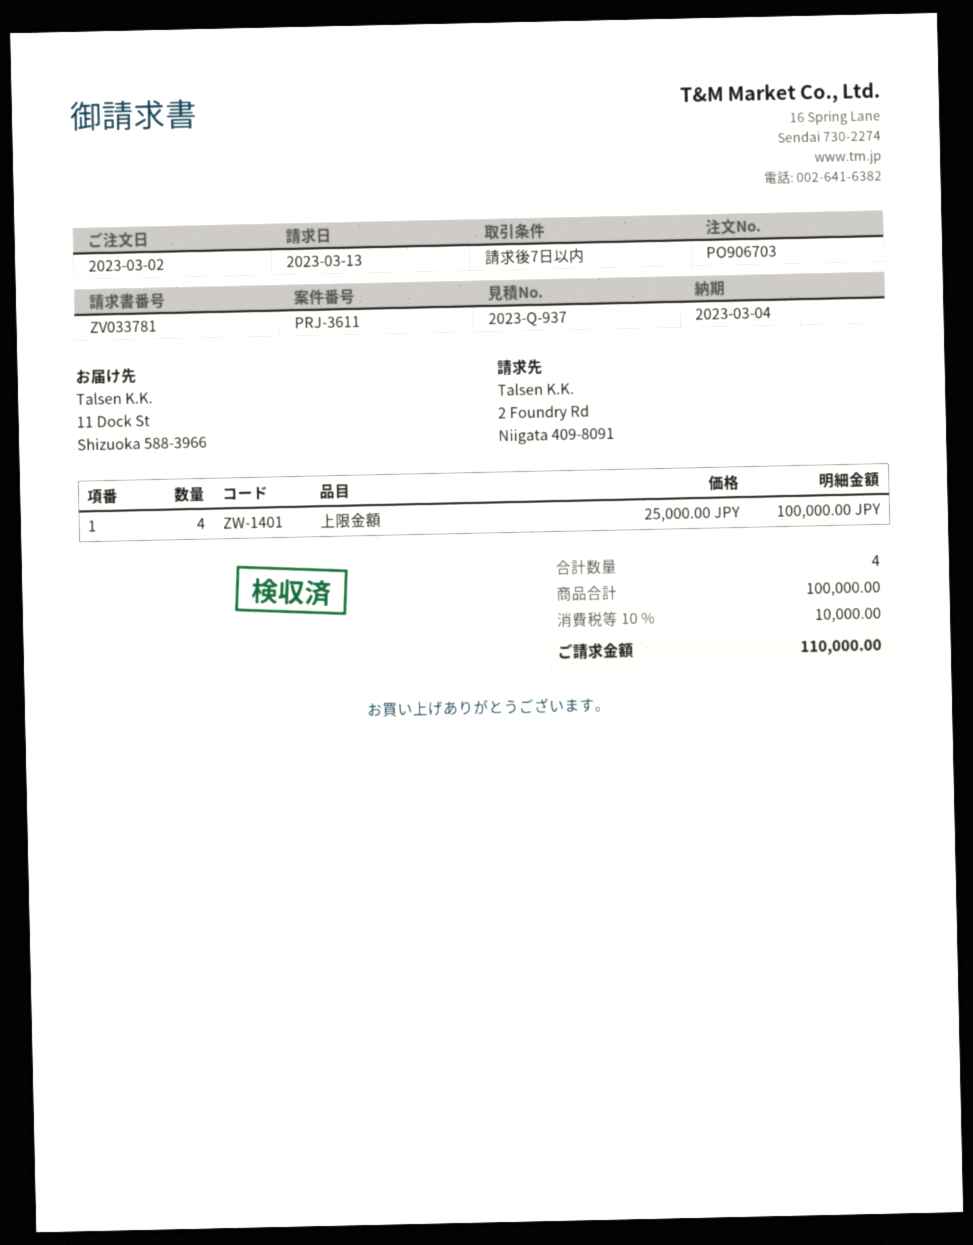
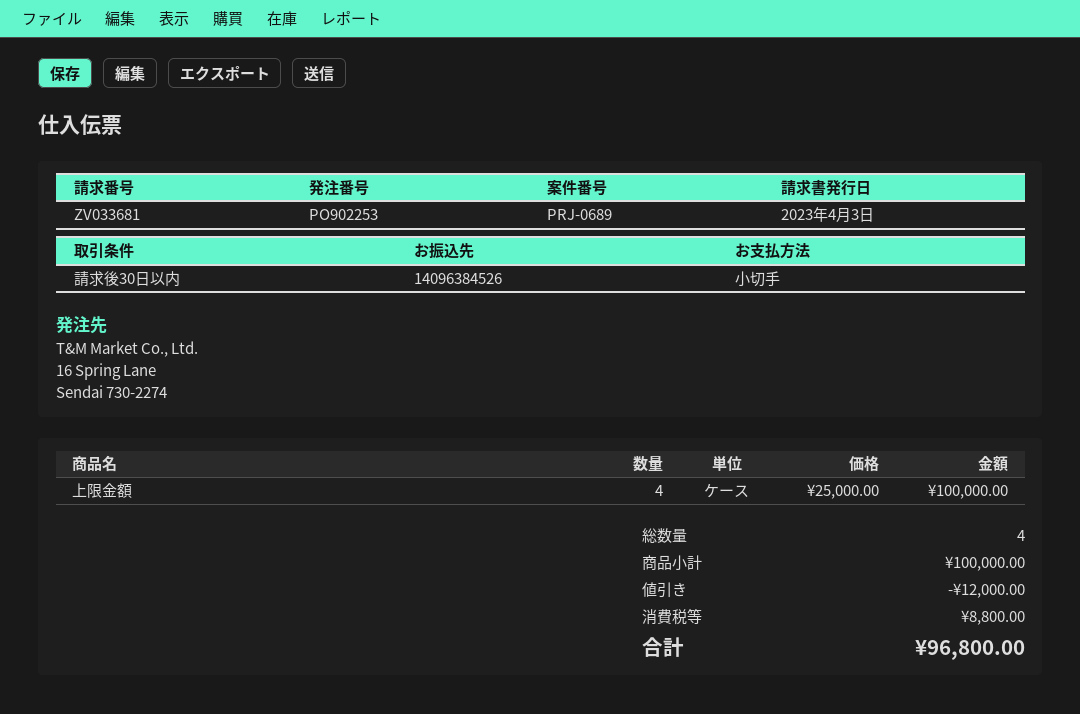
order number: PO906703 -> PO902253
invoice number: ZV033781 -> ZV033681
invoice date: 2023-03-13 -> 2023-04-03
payment terms: 7 days -> 30 days
reference: PRJ-3611 -> PRJ-0689
discount: none -> 12000.00
tax: 10000.00 -> 8800.00
total: 110000.00 -> 96800.00

